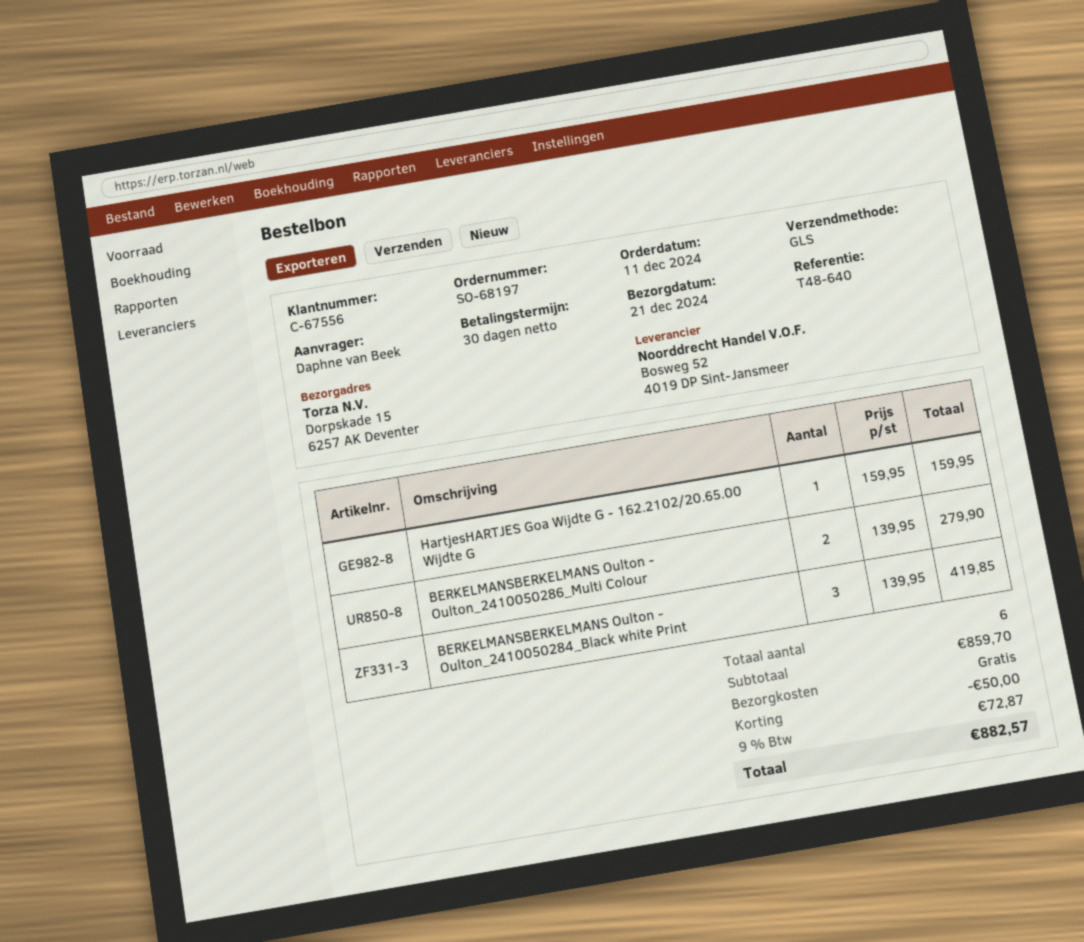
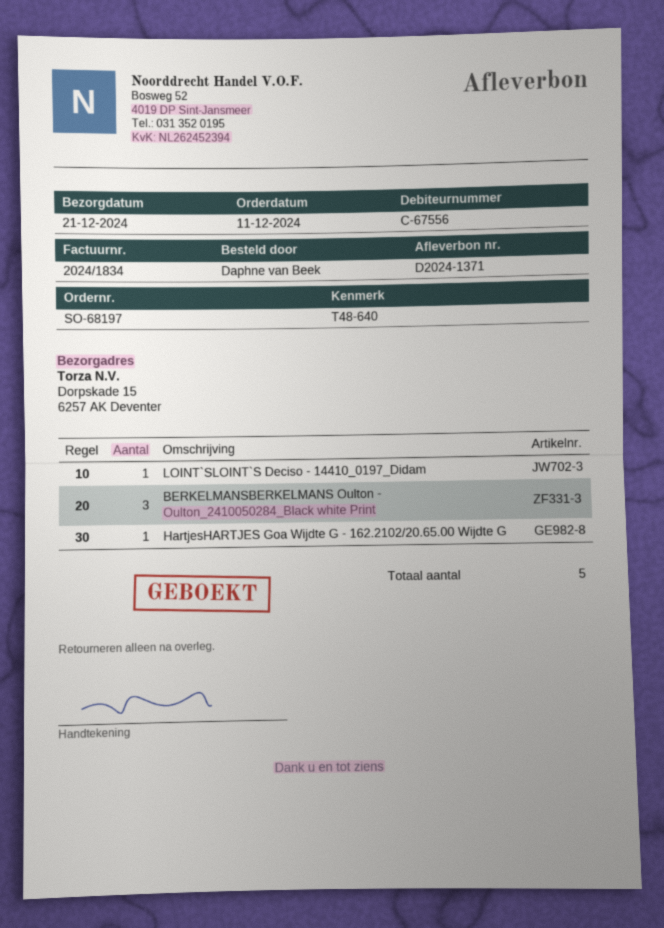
BERKELMANSBERKELMANS Oulton - Oulton_2410050286_Multi Colour: 2 -> none
LOINT`SLOINT`S Deciso - 14410_0197_Didam: none -> 1
total quantity: 6 -> 5

